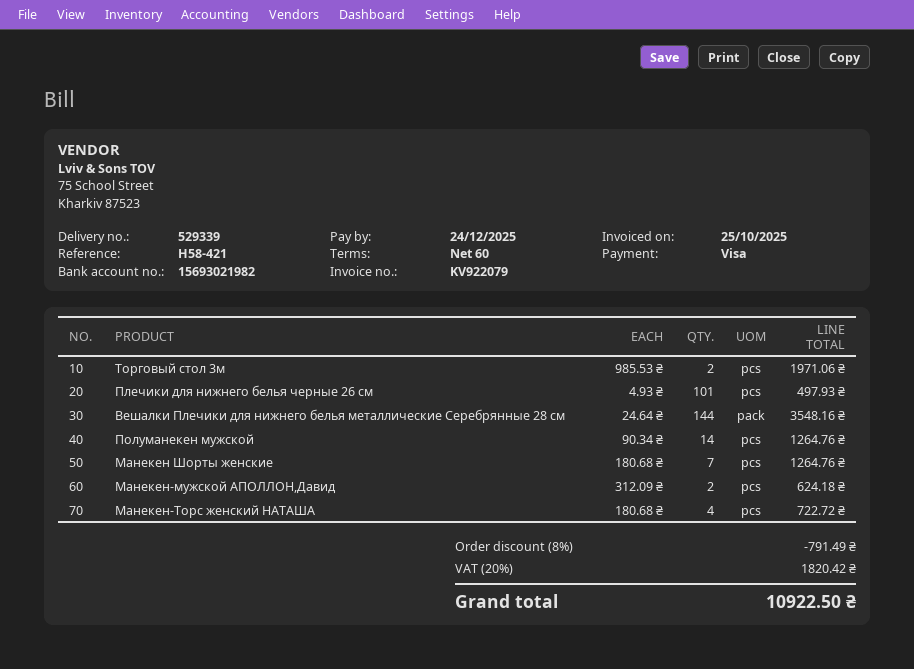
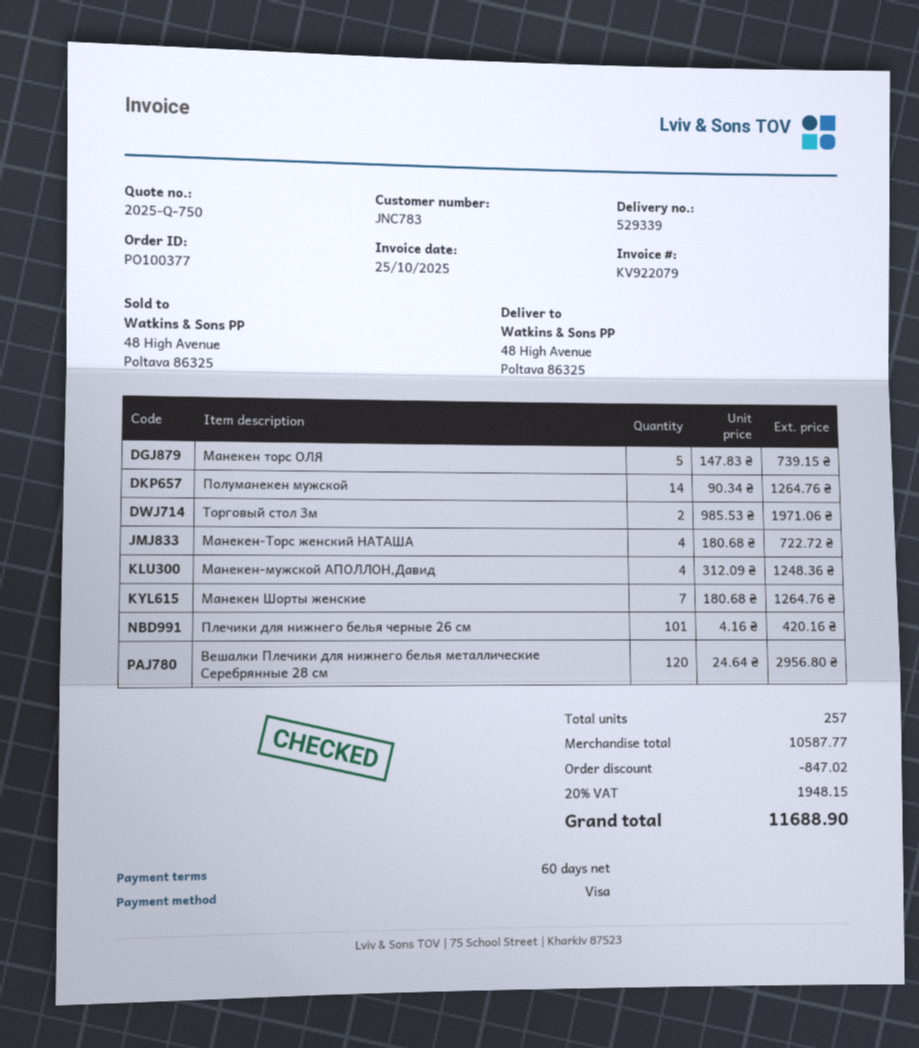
Плечики для нижнего белья черные 26 см: 101 x 4.93 = 497.93 -> 101 x 4.16 = 420.16
Вешалки Плечики для нижнего белья металлические Серебрянные 28 см: 144 x 24.64 = 3548.16 -> 120 x 24.64 = 2956.80
Манекен-мужской АПОЛЛОН,Давид: 2 x 312.09 = 624.18 -> 4 x 312.09 = 1248.36
Манекен торс ОЛЯ: none -> 5 x 147.83 = 739.15
discount: 791.49 -> 847.02
tax: 20% = 1820.42 -> 20% = 1948.15
total: 10922.50 -> 11688.90

